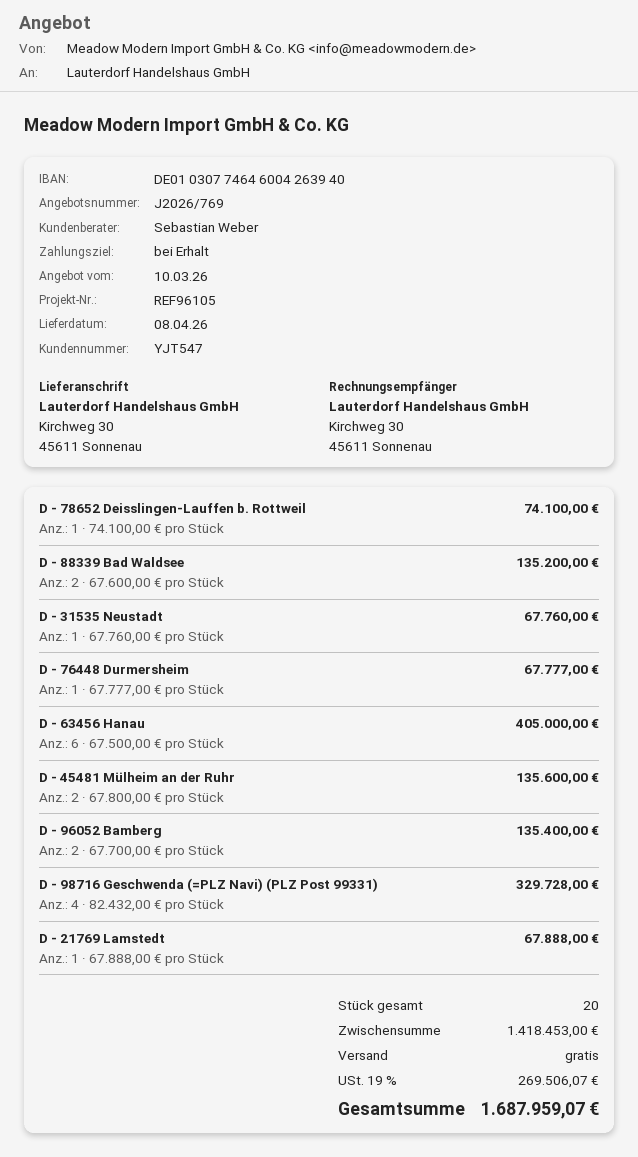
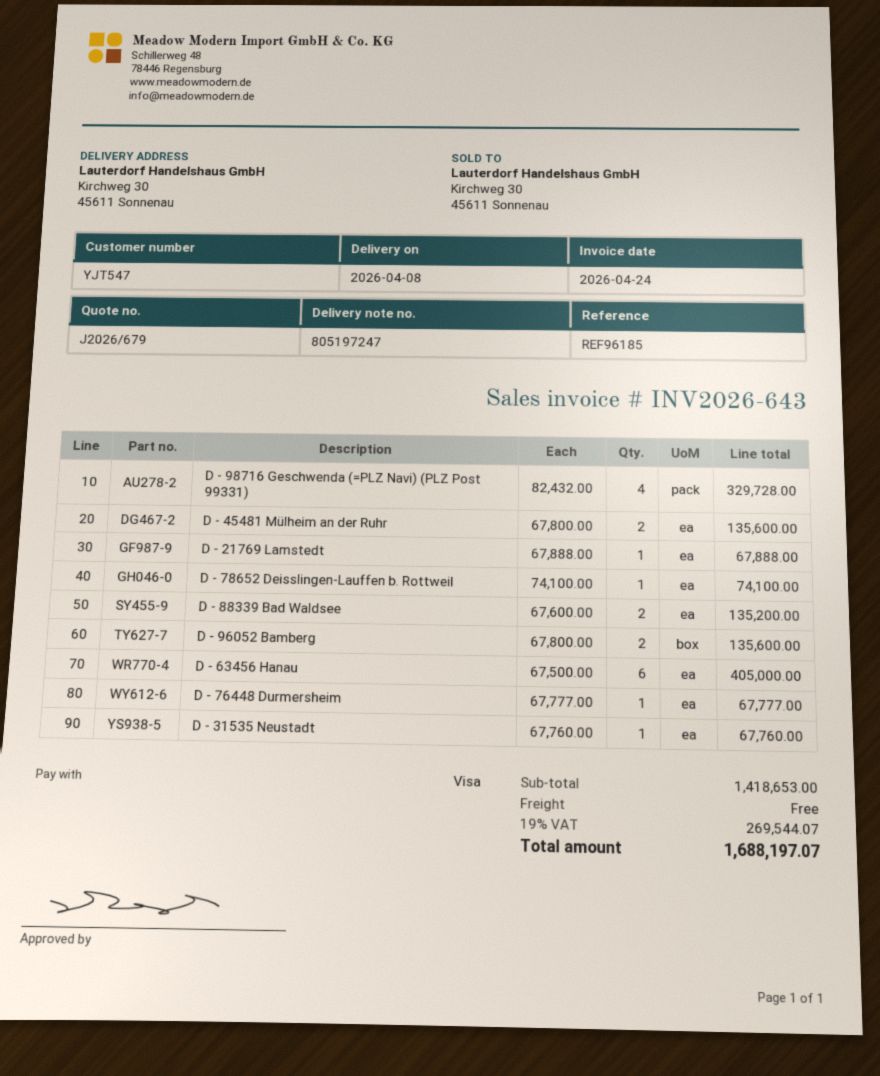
quote number: J2026/769 -> J2026/679
reference: REF96105 -> REF96185
D - 96052 Bamberg: 2 x 67700.00 = 135400.00 -> 2 x 67800.00 = 135600.00
subtotal: 1418453.00 -> 1418653.00
tax: 19% = 269506.07 -> 19% = 269544.07
total: 1687959.07 -> 1688197.07

